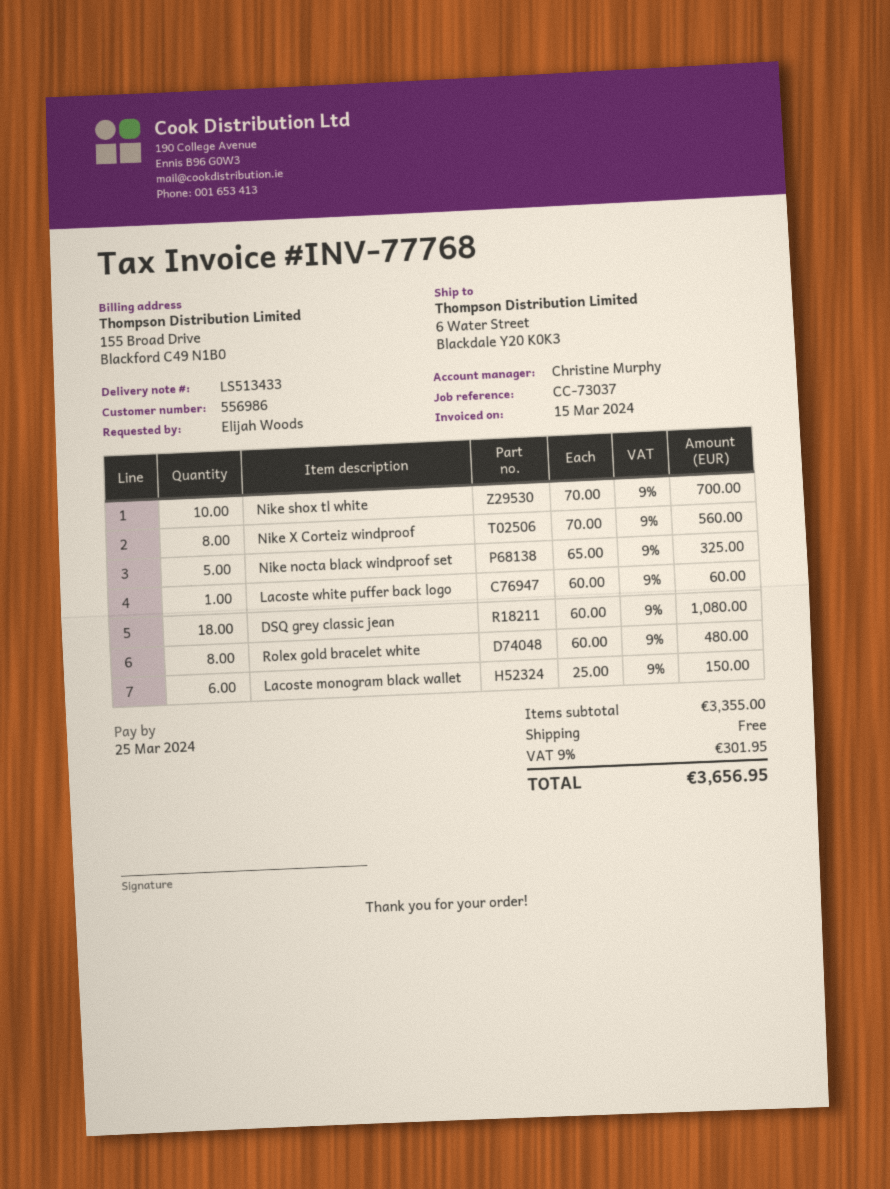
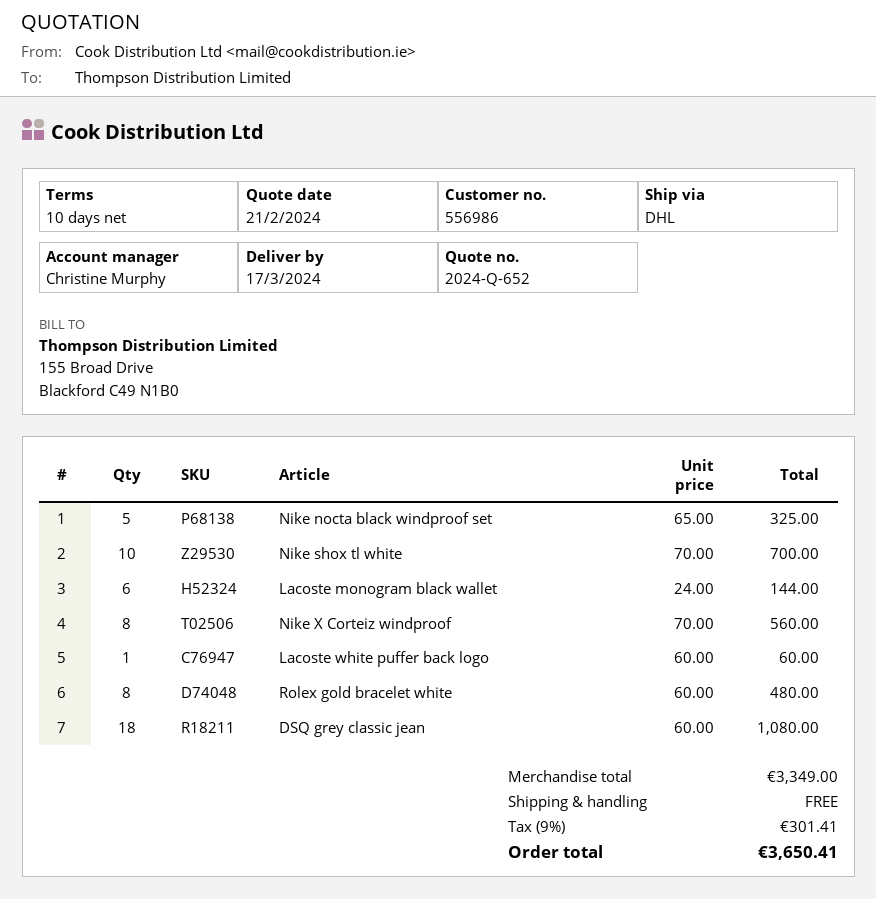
Lacoste monogram black wallet: 6 x 25.00 = 150.00 -> 6 x 24.00 = 144.00
subtotal: 3355.00 -> 3349.00
tax: 9% = 301.95 -> 9% = 301.41
total: 3656.95 -> 3650.41

